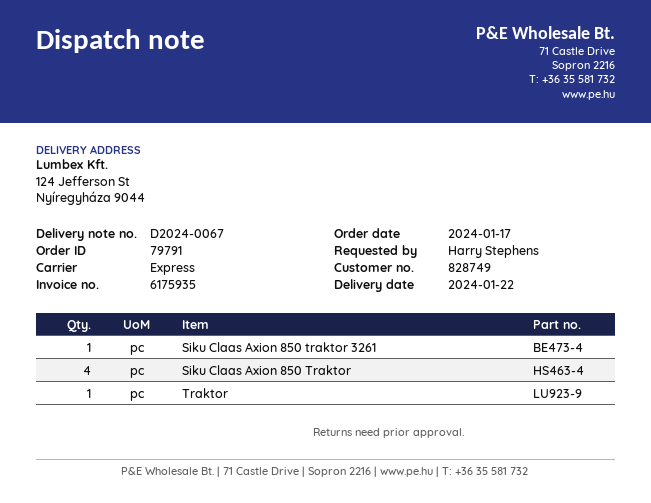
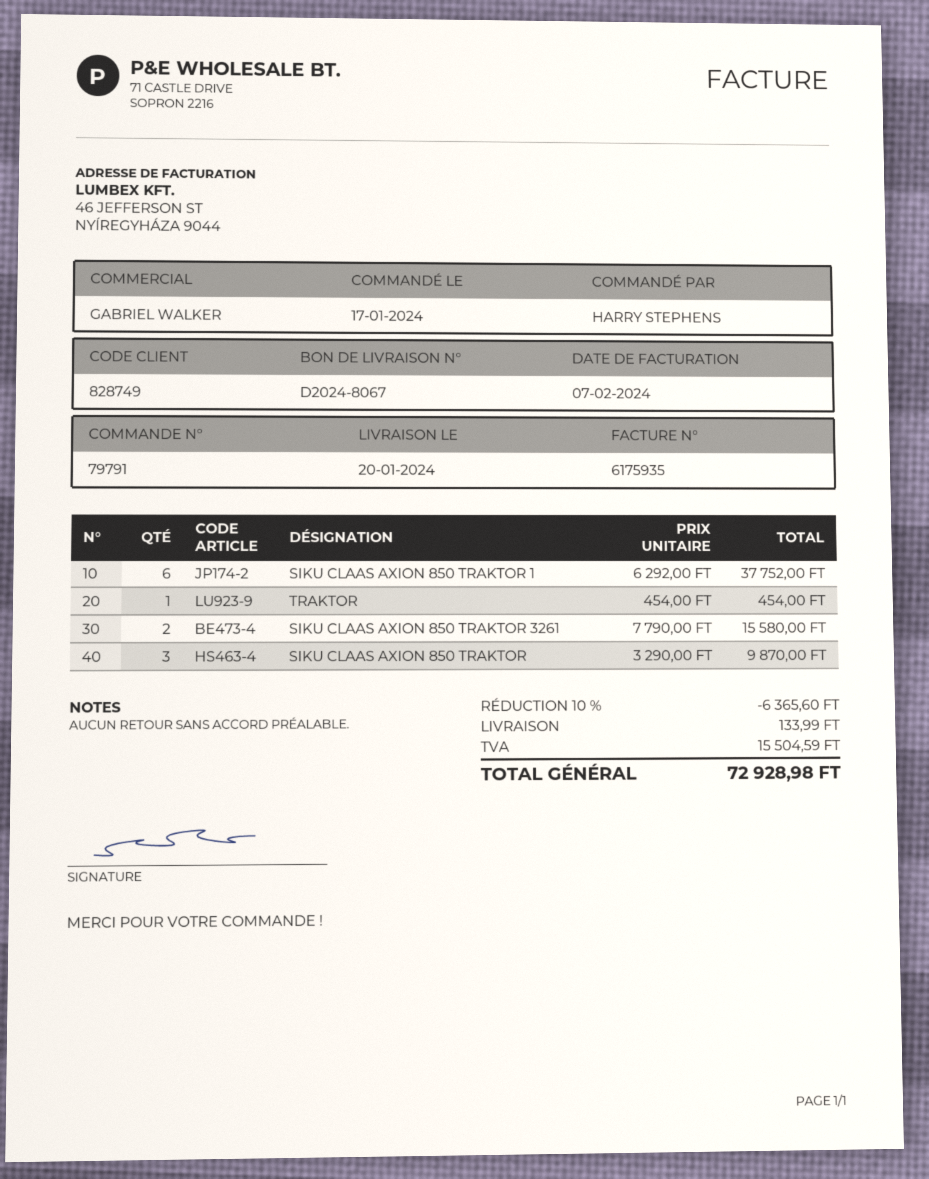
delivery note number: D2024-0067 -> D2024-8067
delivery date: 2024-01-22 -> 2024-01-20
Siku Claas Axion 850 traktor 3261: 1 -> 2
Siku Claas Axion 850 Traktor: 4 -> 3
SIKU CLAAS AXION 850 TRAKTOR 1: none -> 6

